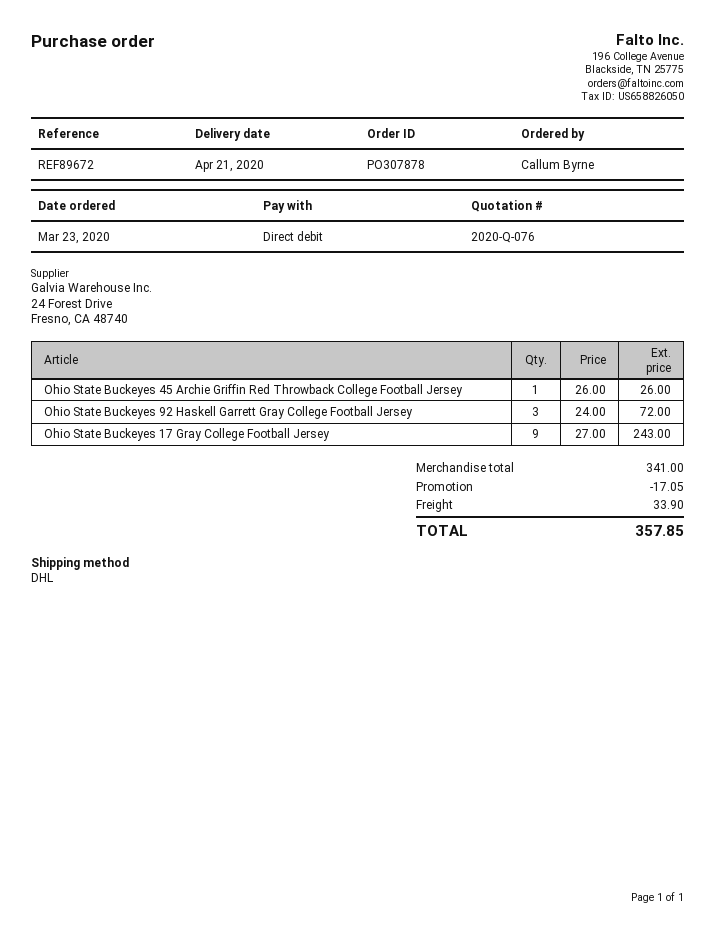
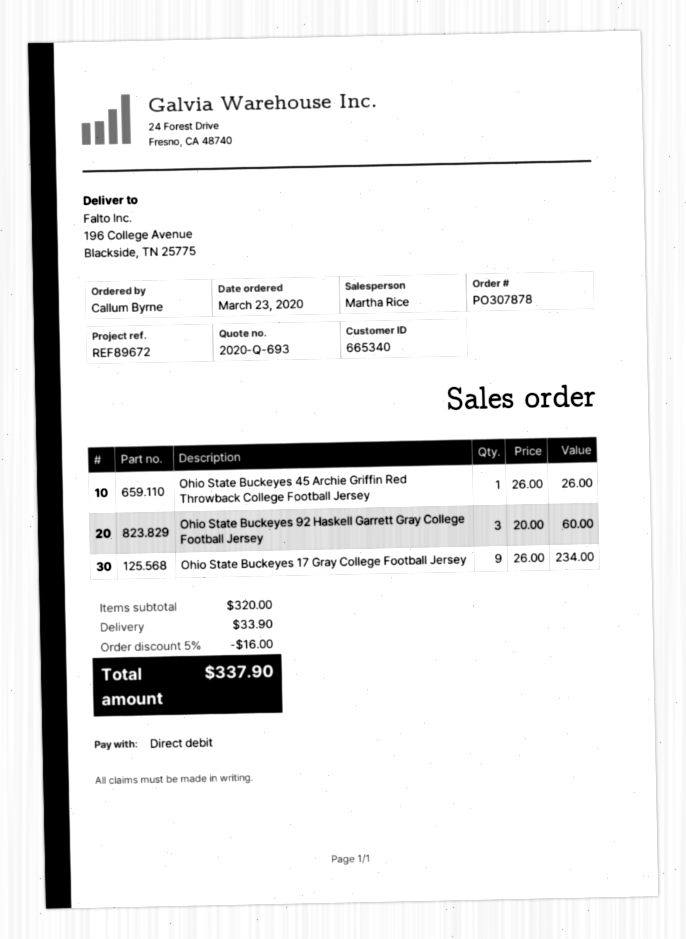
quote number: 2020-Q-076 -> 2020-Q-693
Ohio State Buckeyes 92 Haskell Garrett Gray College Football Jersey: 3 x 24.00 = 72.00 -> 3 x 20.00 = 60.00
Ohio State Buckeyes 17 Gray College Football Jersey: 9 x 27.00 = 243.00 -> 9 x 26.00 = 234.00
subtotal: 341.00 -> 320.00
discount: 17.05 -> 16.00
total: 357.85 -> 337.90

